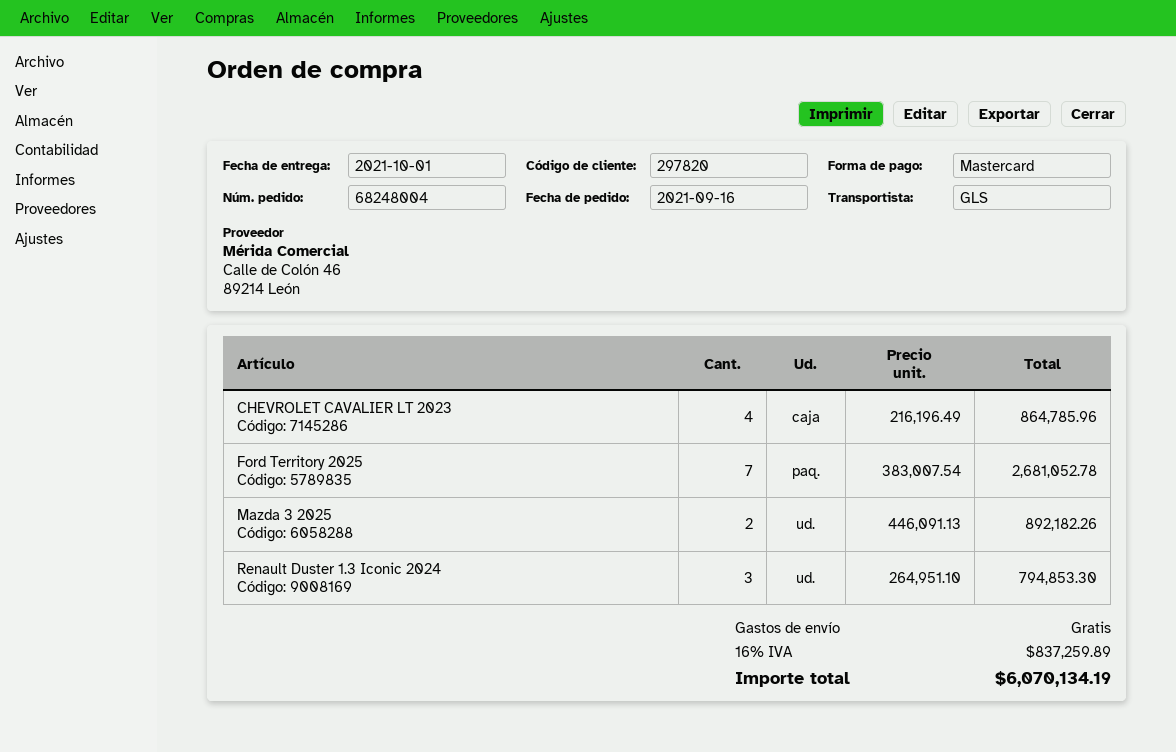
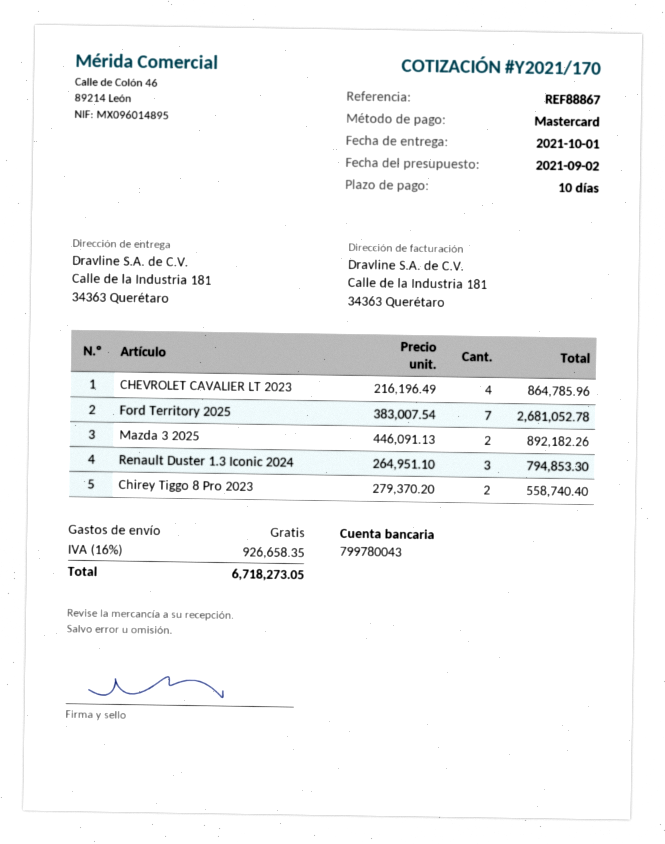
Chirey Tiggo 8 Pro 2023: none -> 2 x 279370.20 = 558740.40
tax: 16% = 837259.89 -> 16% = 926658.35
total: 6070134.19 -> 6718273.05

